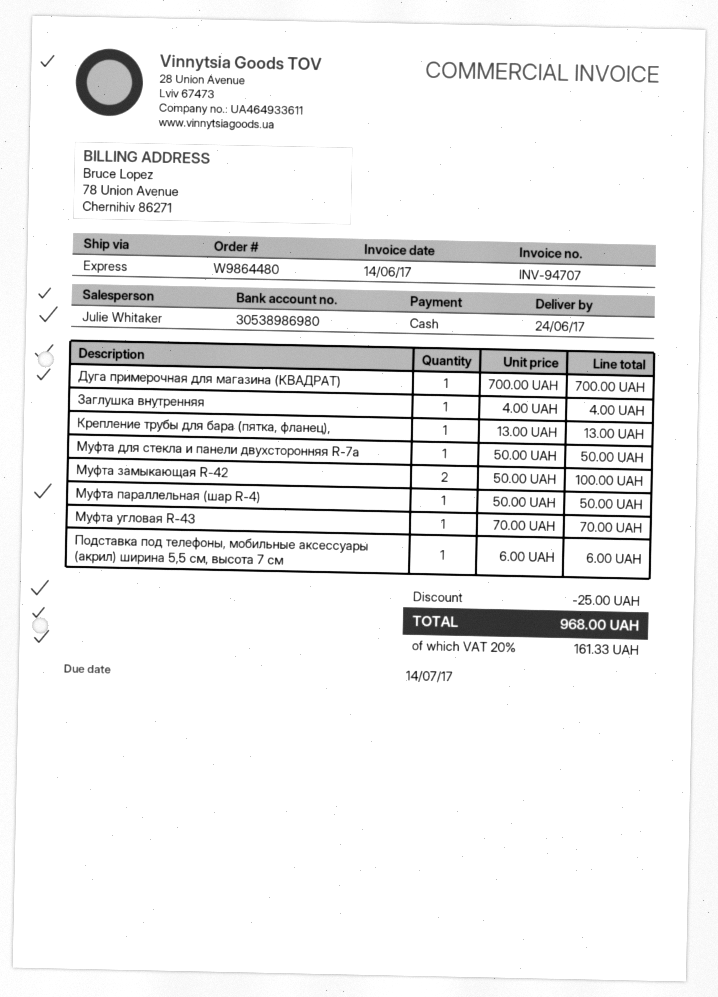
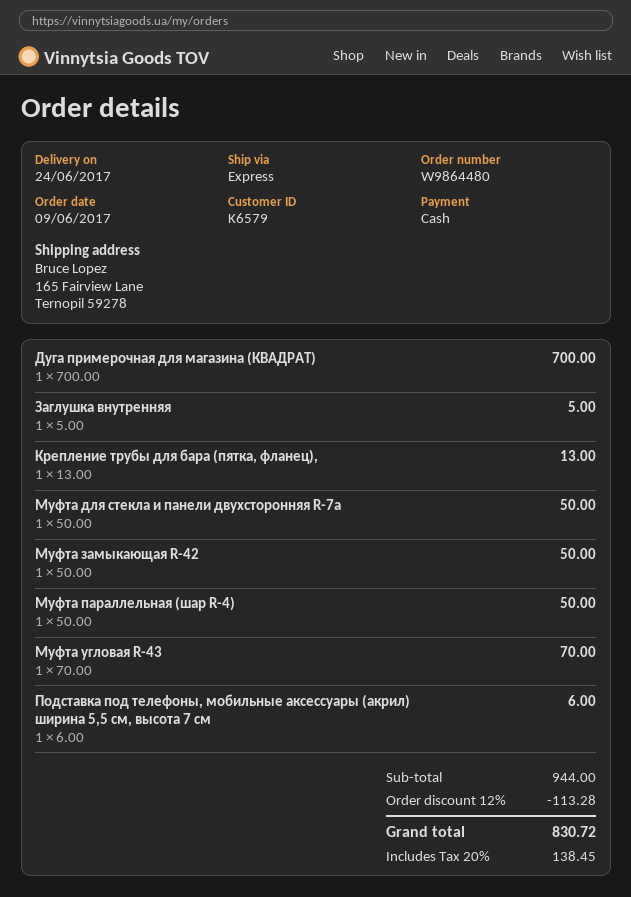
Заглушка внутренняя: 1 x 4.00 = 4.00 -> 1 x 5.00 = 5.00
Муфта замыкающая R-42: 2 x 50.00 = 100.00 -> 1 x 50.00 = 50.00
discount: 25.00 -> 113.28
tax: 20% = 161.33 -> 20% = 138.45
total: 968.00 -> 830.72

